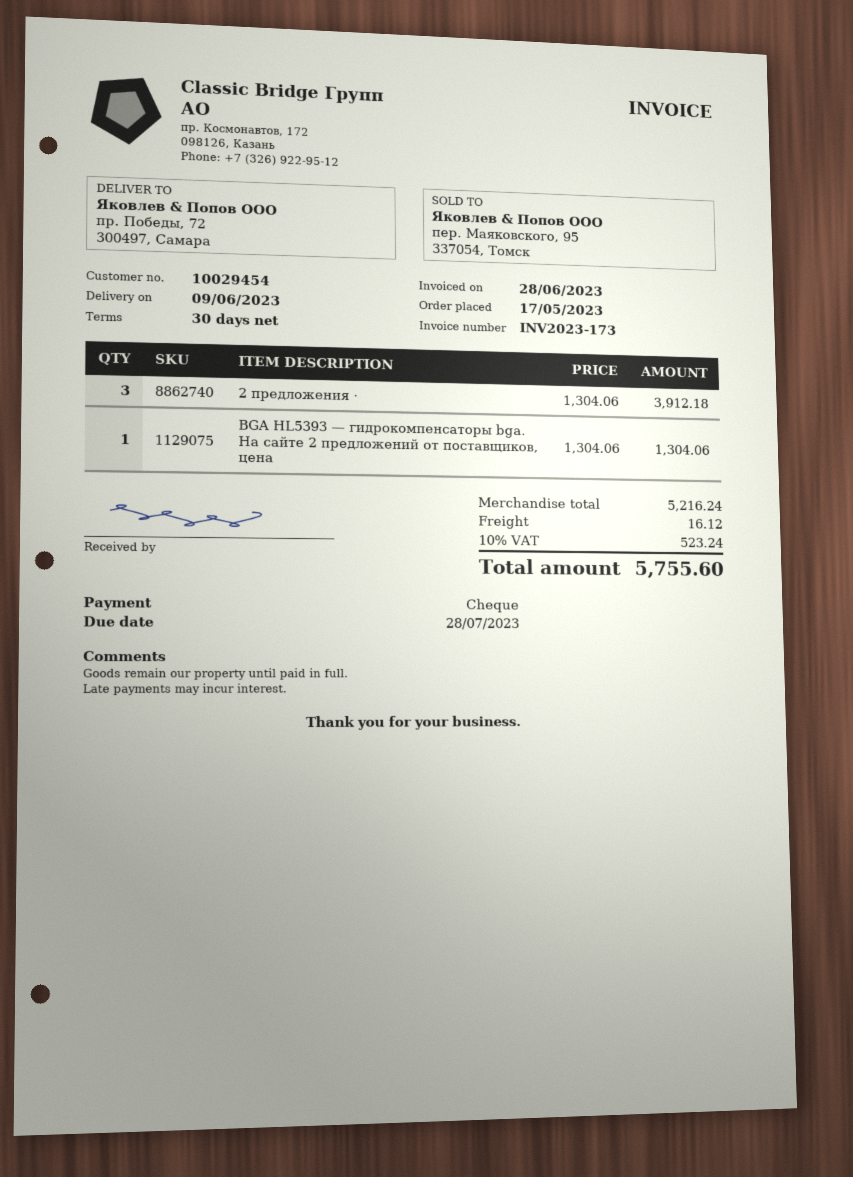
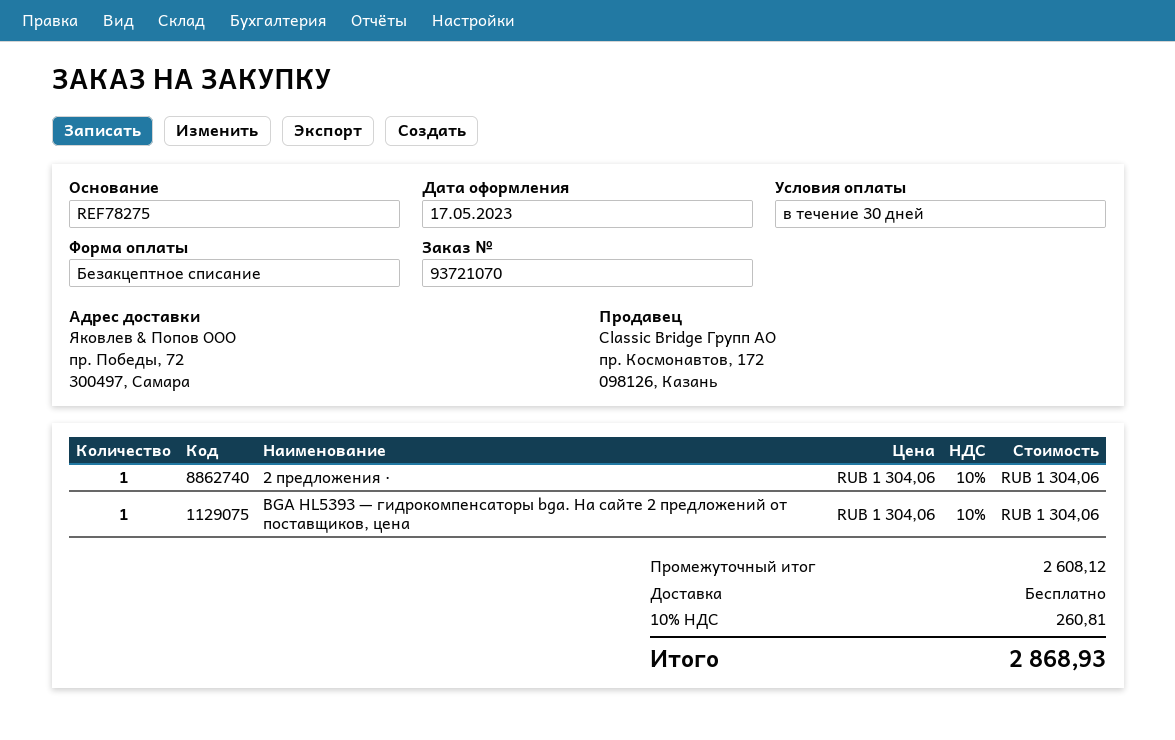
payment method: cheque -> direct debit
2 предложения ·: 3 x 1304.06 = 3912.18 -> 1 x 1304.06 = 1304.06
subtotal: 5216.24 -> 2608.12
shipping: 16.12 -> 0.00
tax: 10% = 523.24 -> 10% = 260.81
total: 5755.60 -> 2868.93

